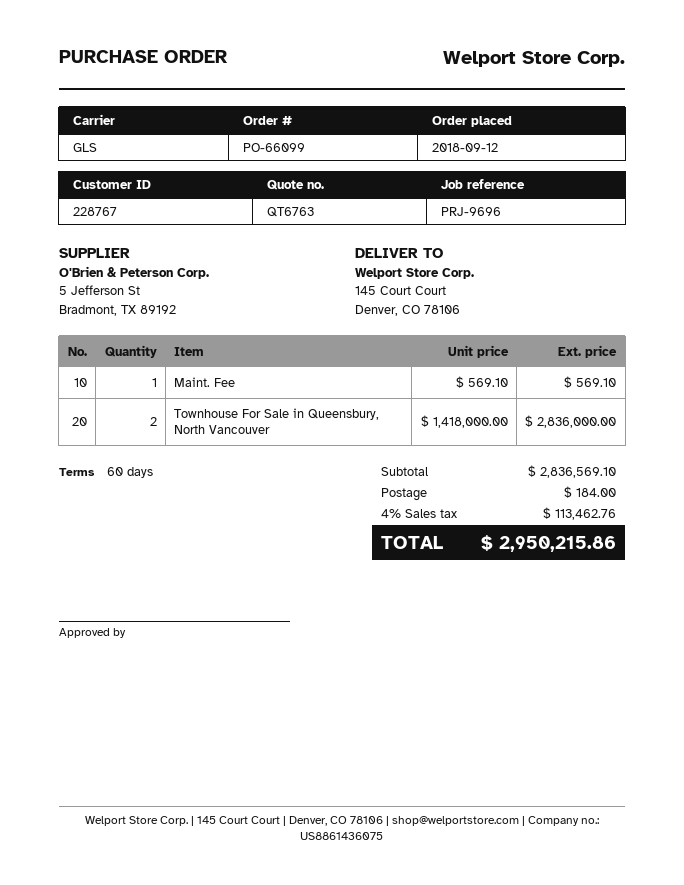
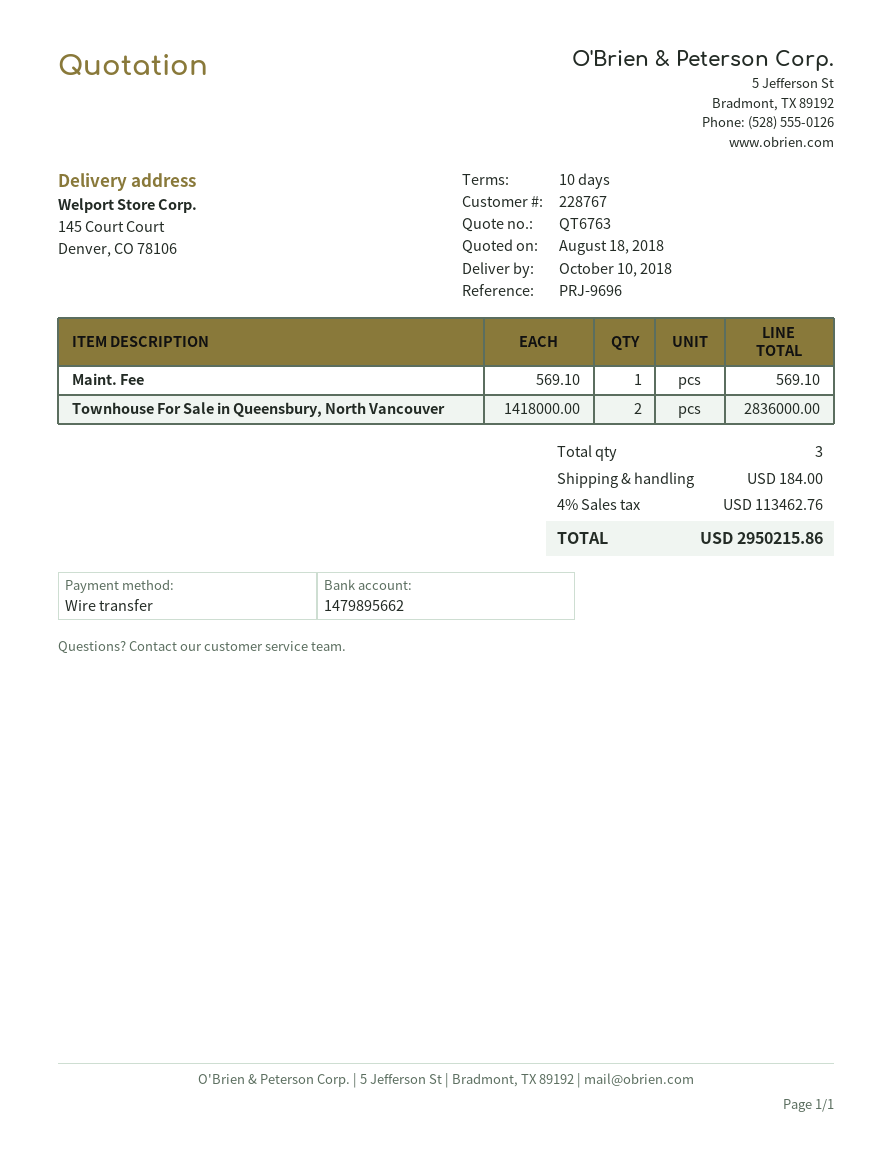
payment terms: 60 days -> 10 days

